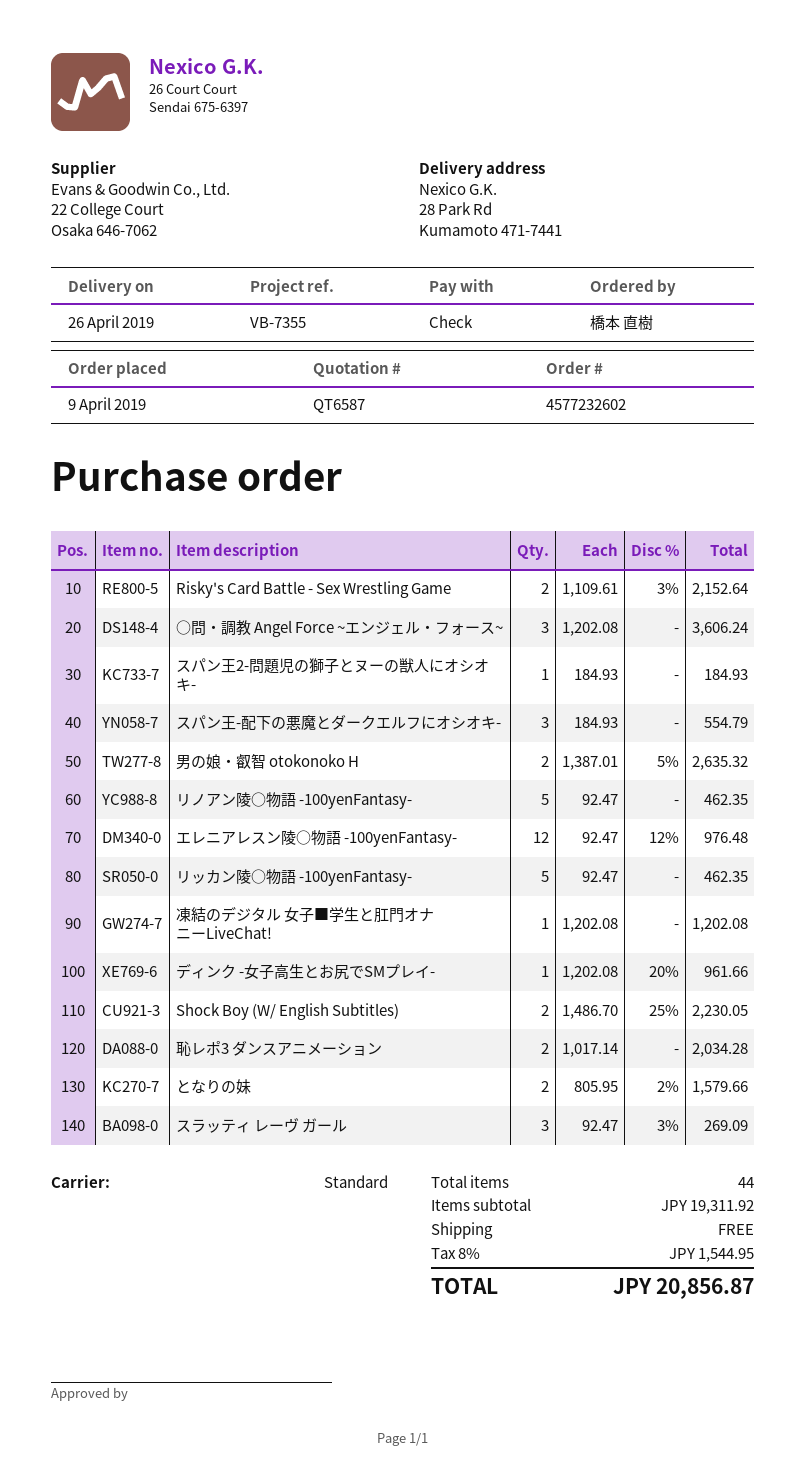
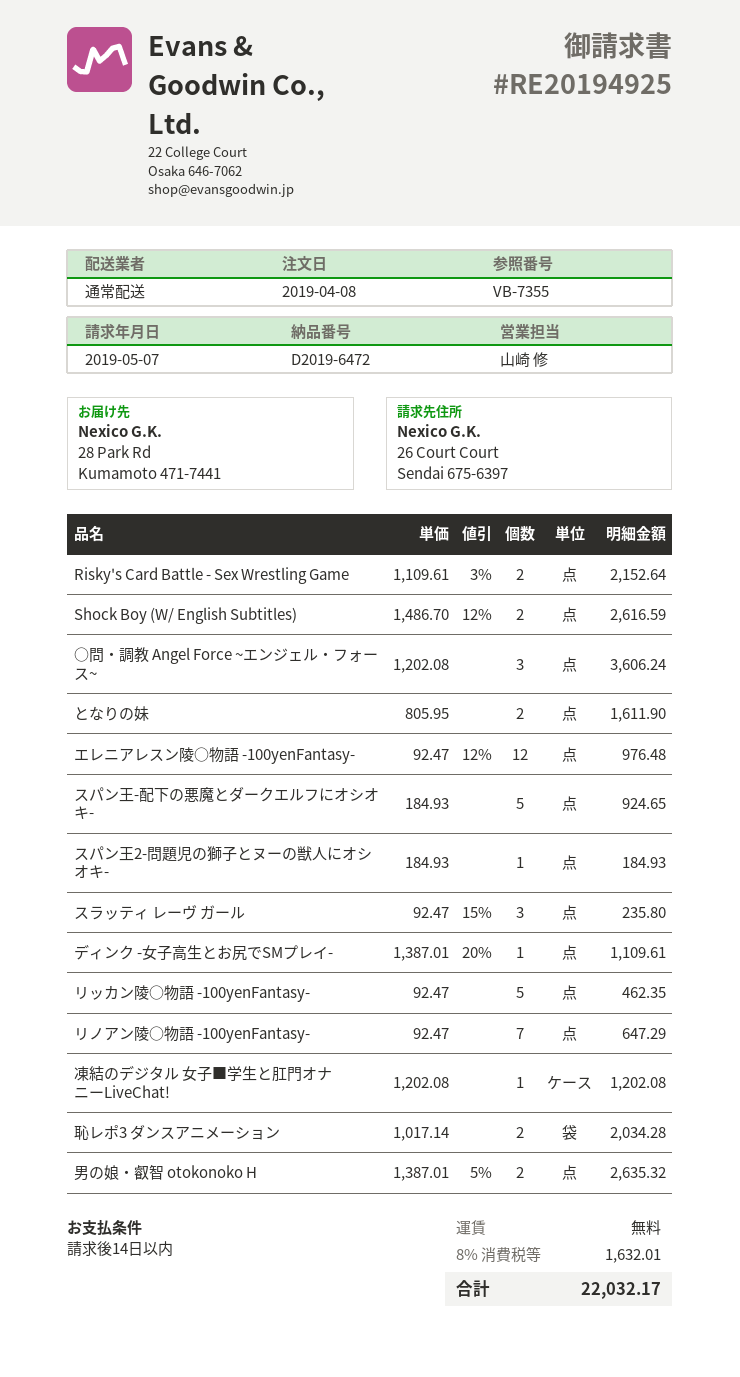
order date: 2019-04-09 -> 2019-04-08
スパン王-配下の悪魔とダークエルフにオシオキ-: 3 x 184.93 = 554.79 -> 5 x 184.93 = 924.65
リノアン陵○物語 -100yenFantasy-: 5 x 92.47 = 462.35 -> 7 x 92.47 = 647.29
ディンク -女子高生とお尻でSMプレイ-: 1 x 1202.08 - 20% = 961.66 -> 1 x 1387.01 - 20% = 1109.61
Shock Boy (W/ English Subtitles): 2 x 1486.70 - 25% = 2230.05 -> 2 x 1486.70 - 12% = 2616.59
となりの妹: 2 x 805.95 - 2% = 1579.66 -> 2 x 805.95 = 1611.90
スラッティ レーヴ ガール: 3 x 92.47 - 3% = 269.09 -> 3 x 92.47 - 15% = 235.80
tax: 8% = 1544.95 -> 8% = 1632.01
total: 20856.87 -> 22032.17

